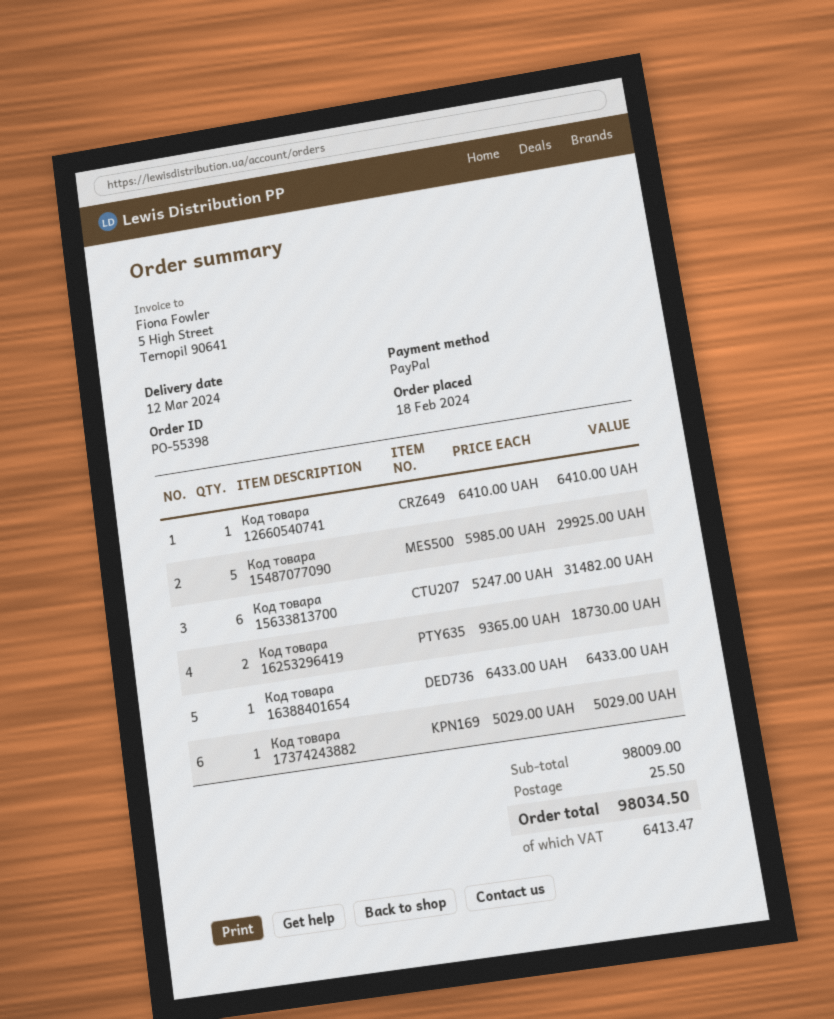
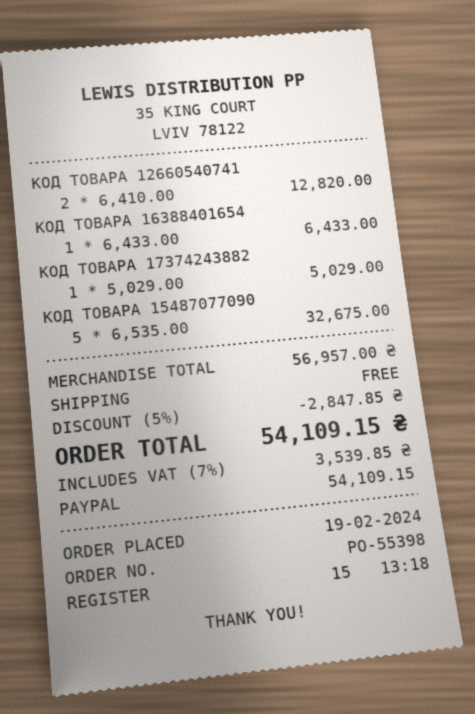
order date: 2024-02-18 -> 2024-02-19
Код товара 12660540741: 1 x 6410.00 = 6410.00 -> 2 x 6410.00 = 12820.00
Код товара 15487077090: 5 x 5985.00 = 29925.00 -> 5 x 6535.00 = 32675.00
Код товара 15633813700: 6 x 5247.00 = 31482.00 -> none
Код товара 16253296419: 2 x 9365.00 = 18730.00 -> none
subtotal: 98009.00 -> 56957.00
discount: none -> 5% = 2847.85
shipping: 25.50 -> 0.00
tax: 6413.47 -> 3539.85
total: 98034.50 -> 54109.15

